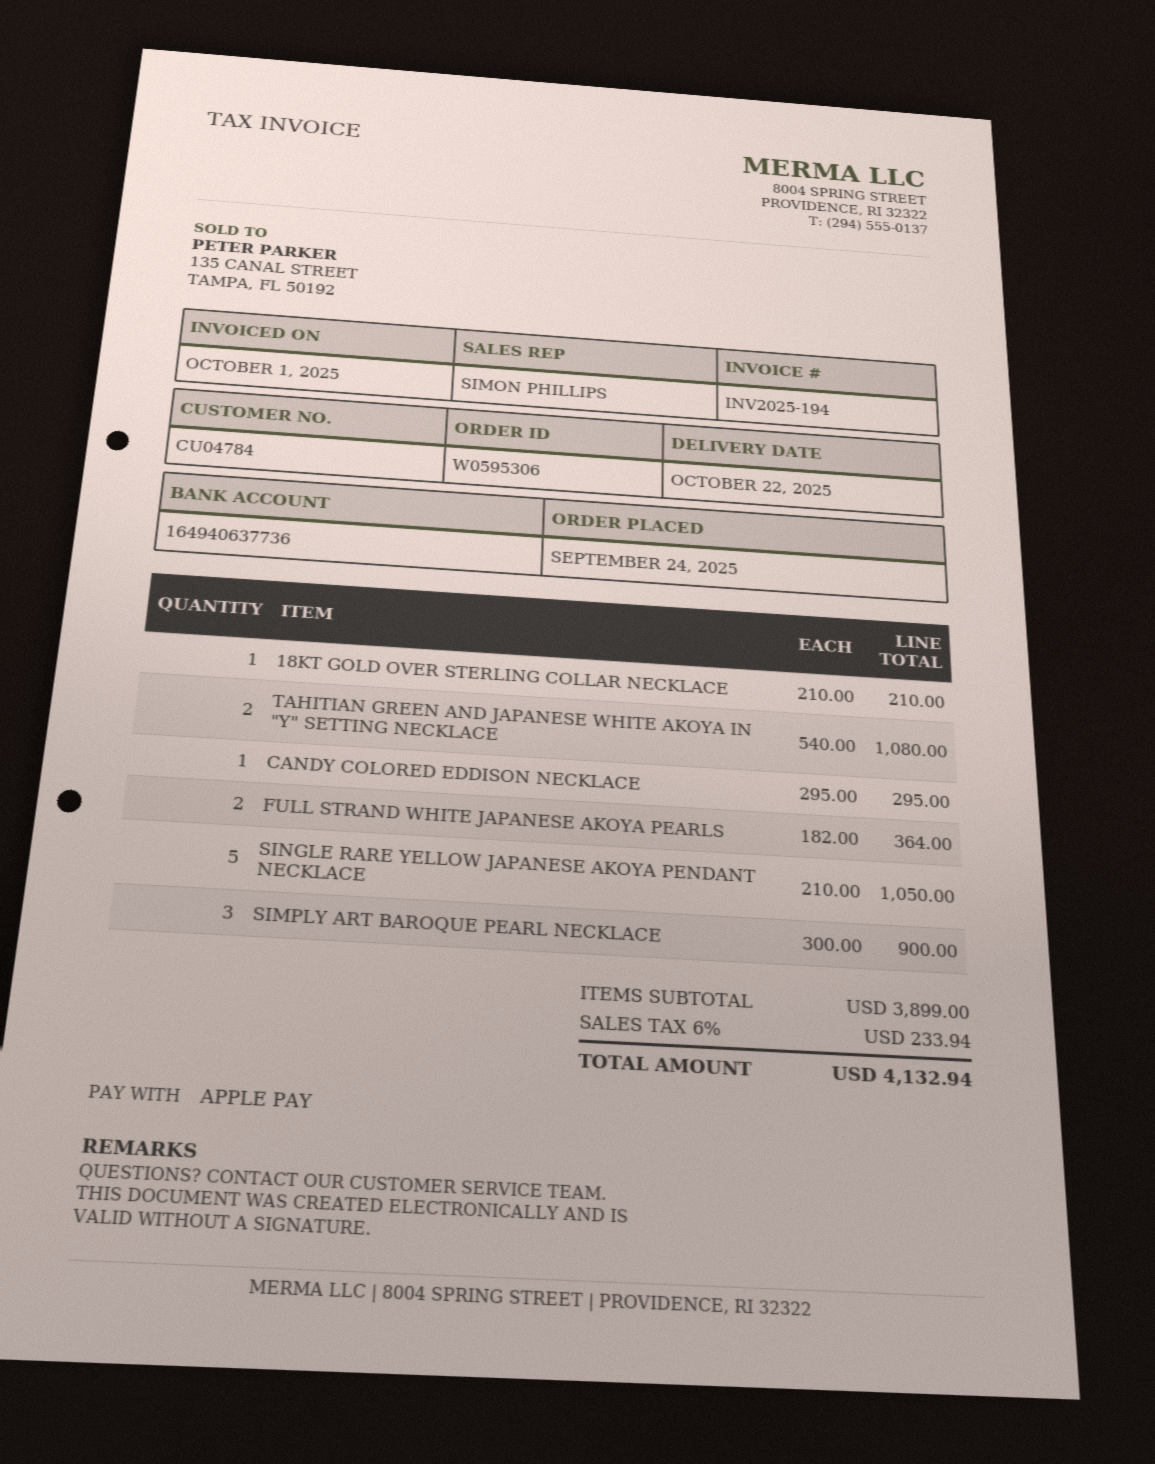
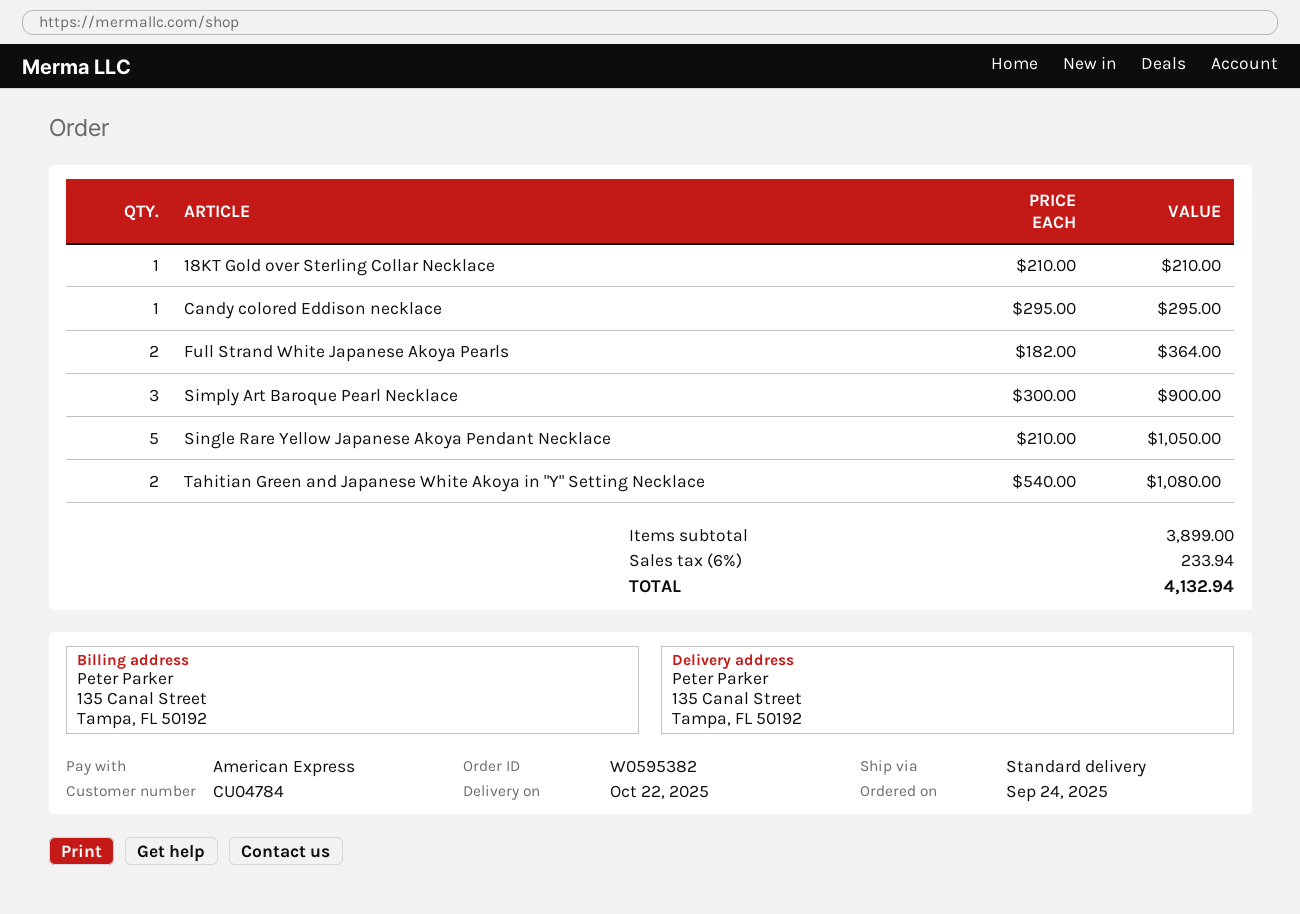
order number: W0595306 -> W0595382
payment method: Apple Pay -> American Express

